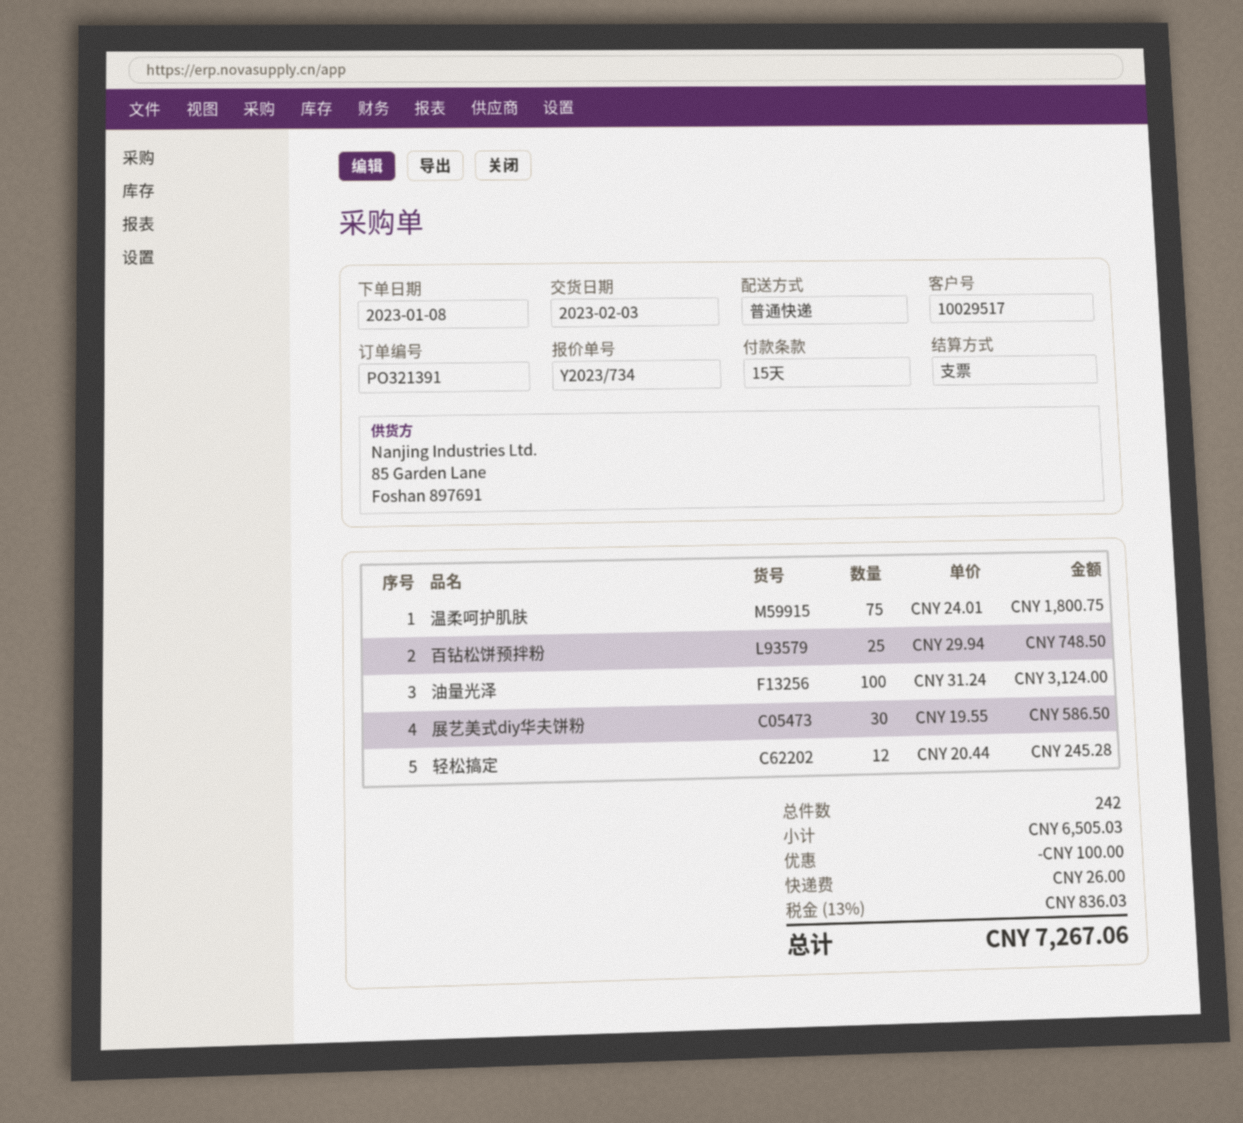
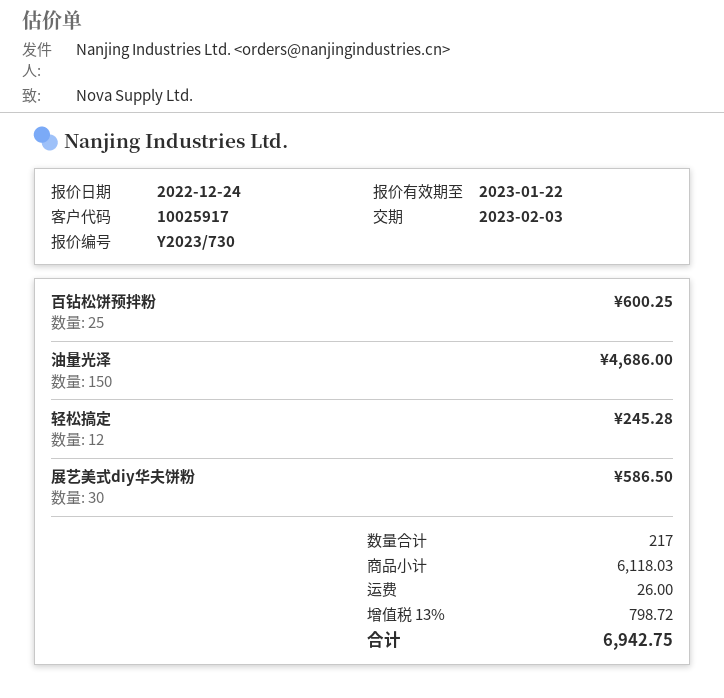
quote number: Y2023/734 -> Y2023/730
customer number: 10029517 -> 10025917
温柔呵护肌肤: 75 for 1800.75 -> none
百钻松饼预拌粉: 25 for 748.50 -> 25 for 600.25
油量光泽: 100 for 3124.00 -> 150 for 4686.00
total quantity: 242 -> 217
subtotal: 6505.03 -> 6118.03
discount: 100.00 -> none
tax: 13% = 836.03 -> 13% = 798.72
total: 7267.06 -> 6942.75

